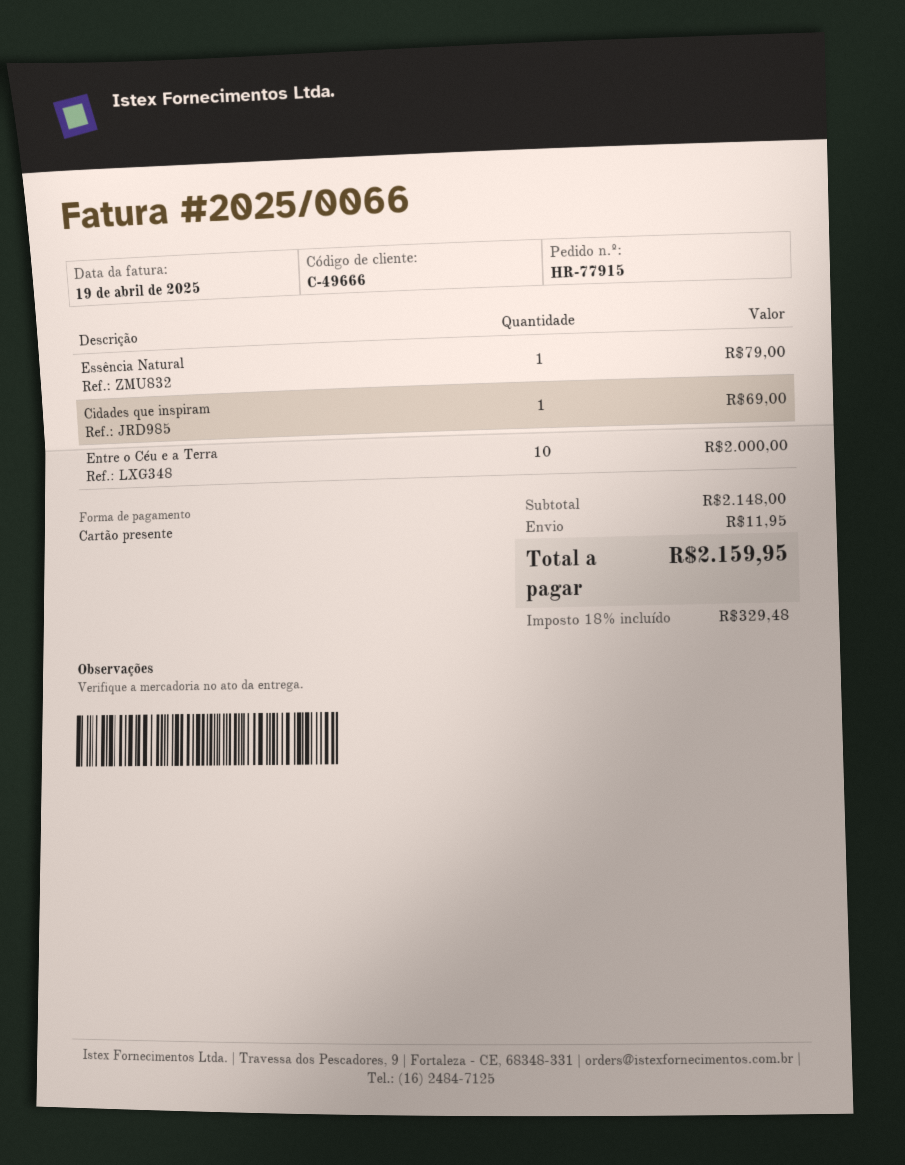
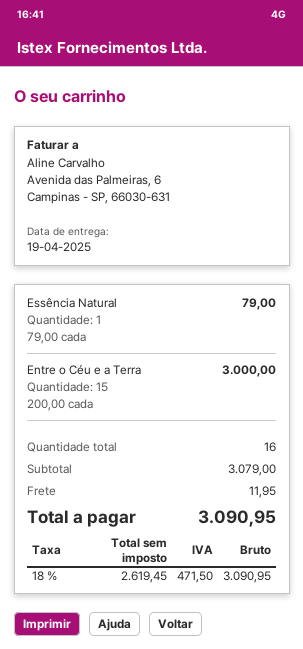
Cidades que inspiram: 1 for 69.00 -> none
Entre o Céu e a Terra: 10 for 2000.00 -> 15 for 3000.00
subtotal: 2148.00 -> 3079.00
tax: 18% = 329.48 -> 18% = 471.50
total: 2159.95 -> 3090.95

